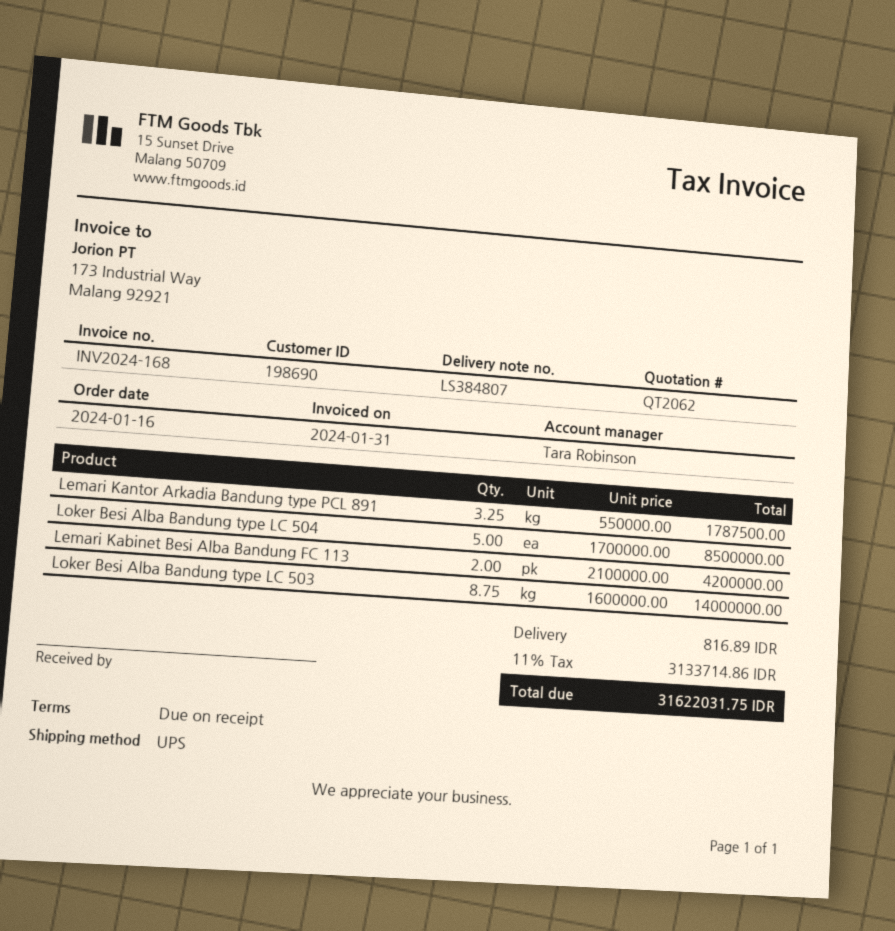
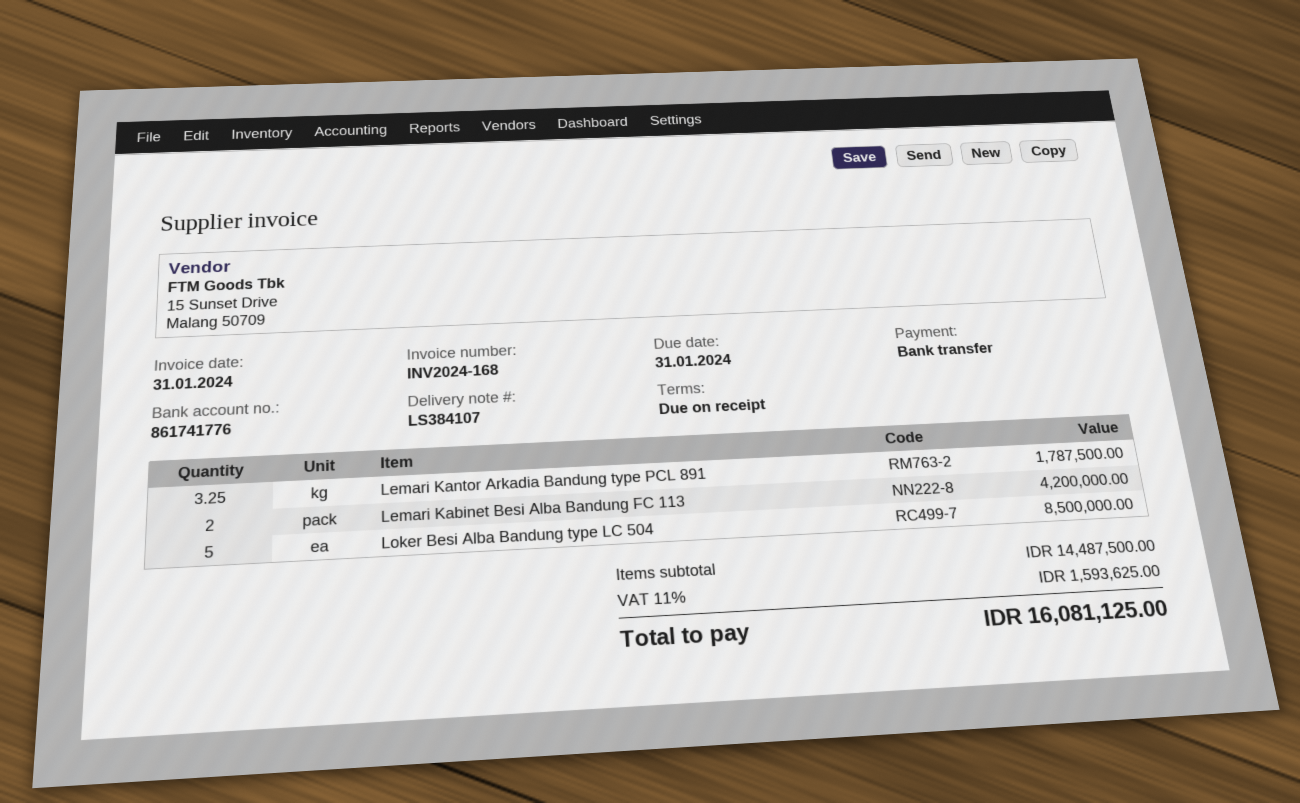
delivery note number: LS384807 -> LS384107
Loker Besi Alba Bandung type LC 503: 8.75 for 14000000.00 -> none
shipping: 816.89 -> none
tax: 11% = 3133714.86 -> 11% = 1593625.00
total: 31622031.75 -> 16081125.00

